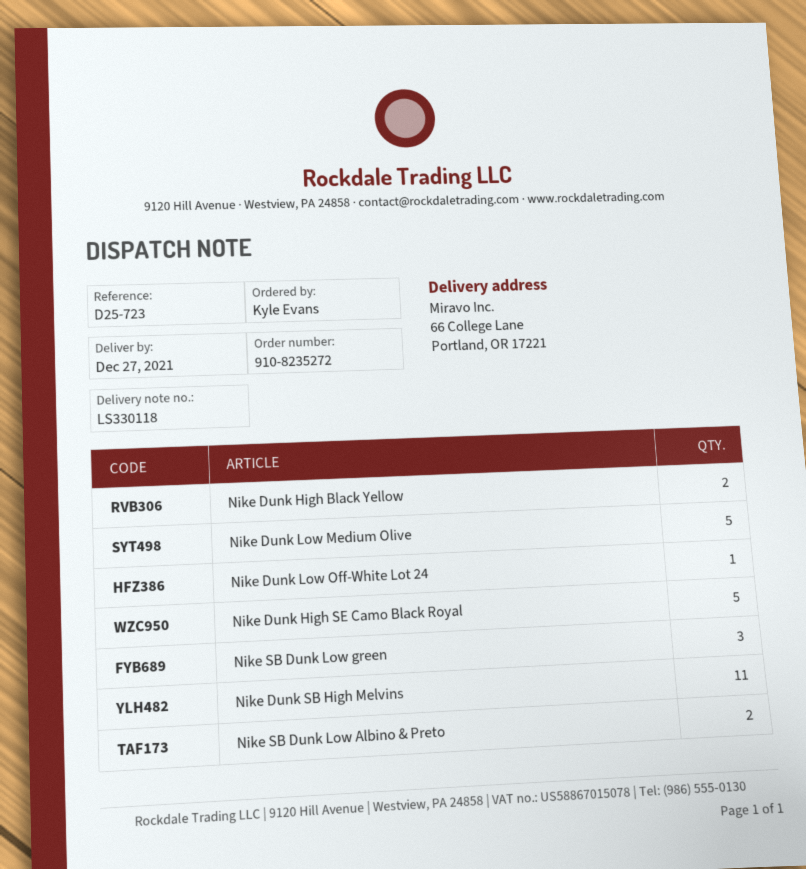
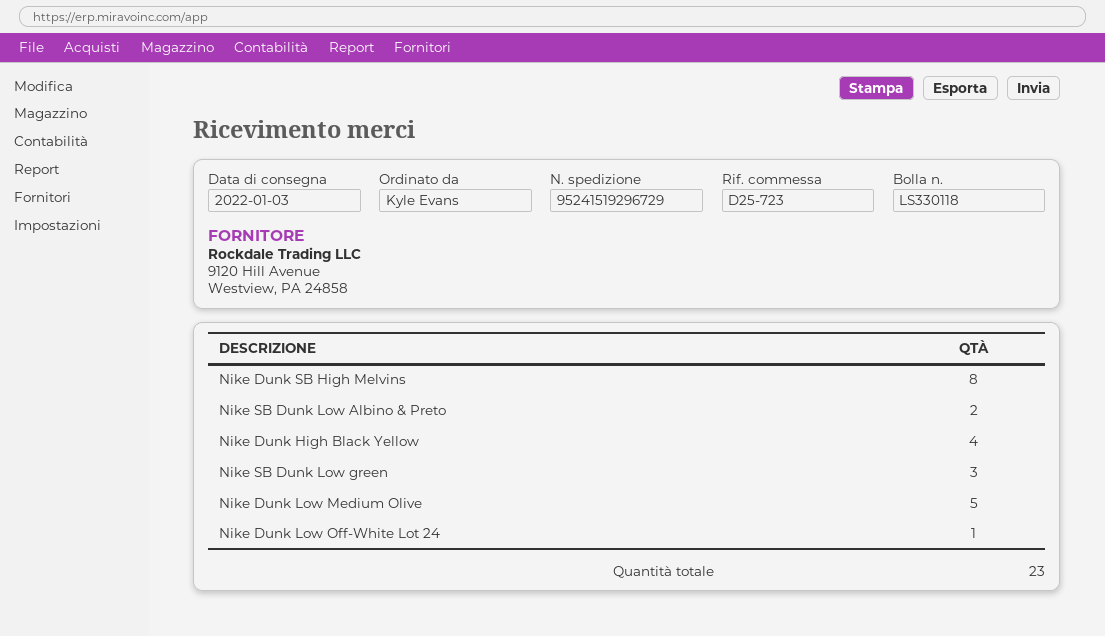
delivery date: 2021-12-27 -> 2022-01-03
Nike Dunk High Black Yellow: 2 -> 4
Nike Dunk High SE Camo Black Royal: 5 -> none
Nike Dunk SB High Melvins: 11 -> 8

